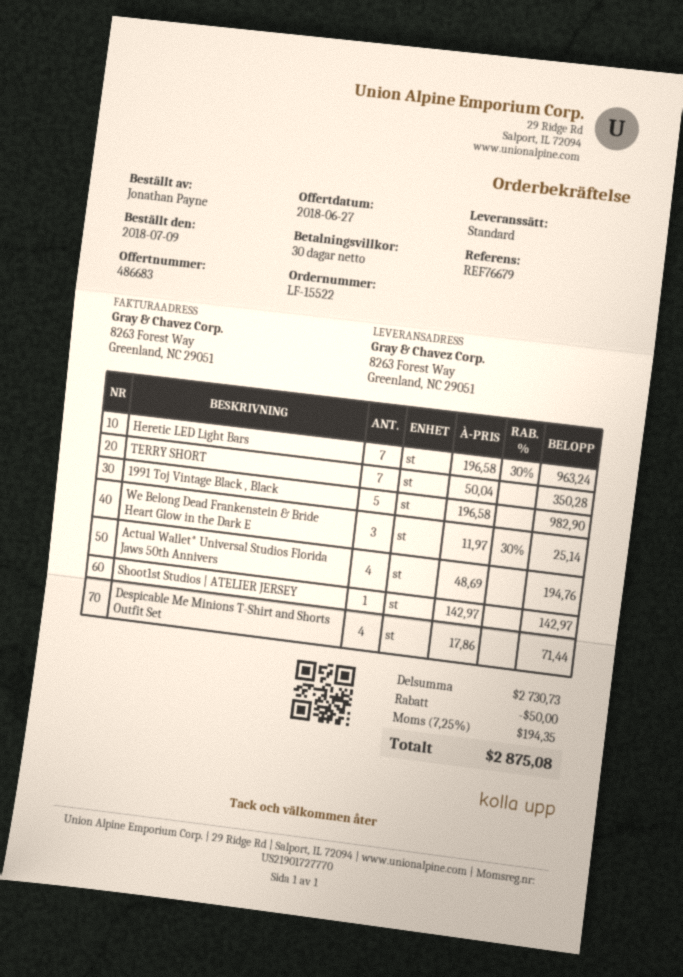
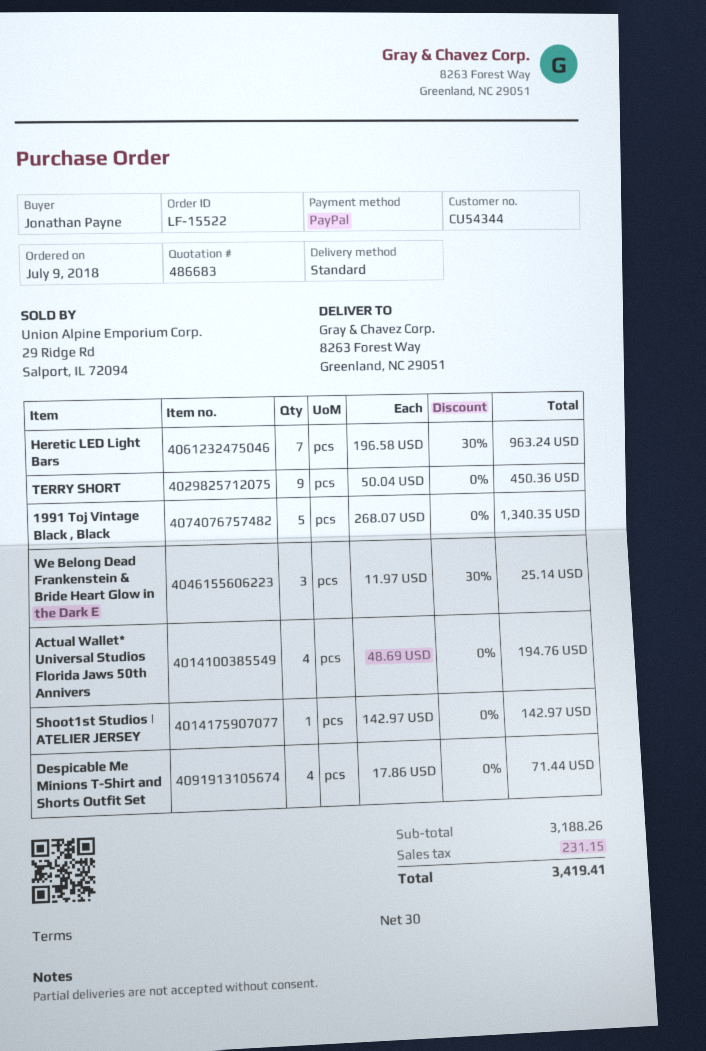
TERRY SHORT: 7 x 50.04 = 350.28 -> 9 x 50.04 = 450.36
1991 Toj Vintage Black , Black: 5 x 196.58 = 982.90 -> 5 x 268.07 = 1340.35
subtotal: 2730.73 -> 3188.26
discount: 50.00 -> none
tax: 194.35 -> 231.15
total: 2875.08 -> 3419.41

